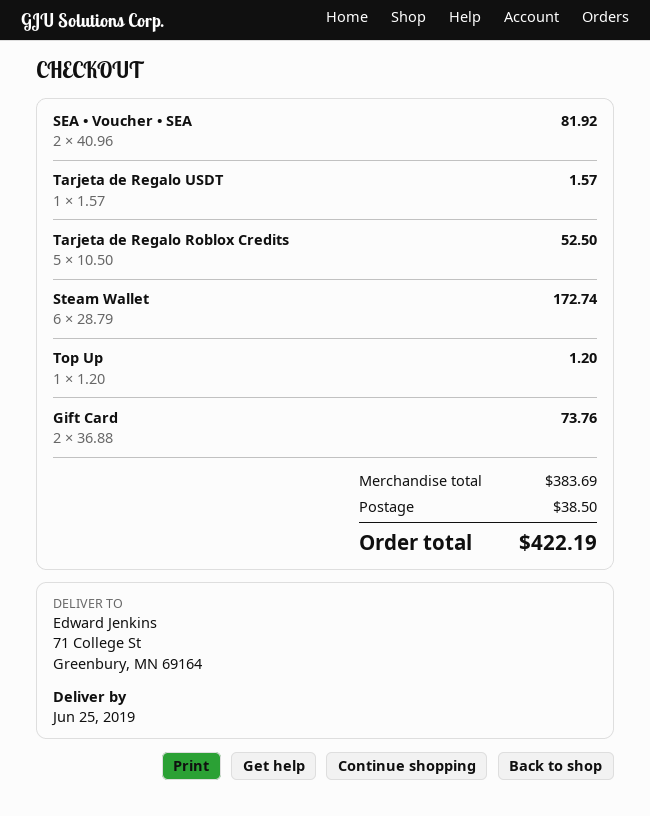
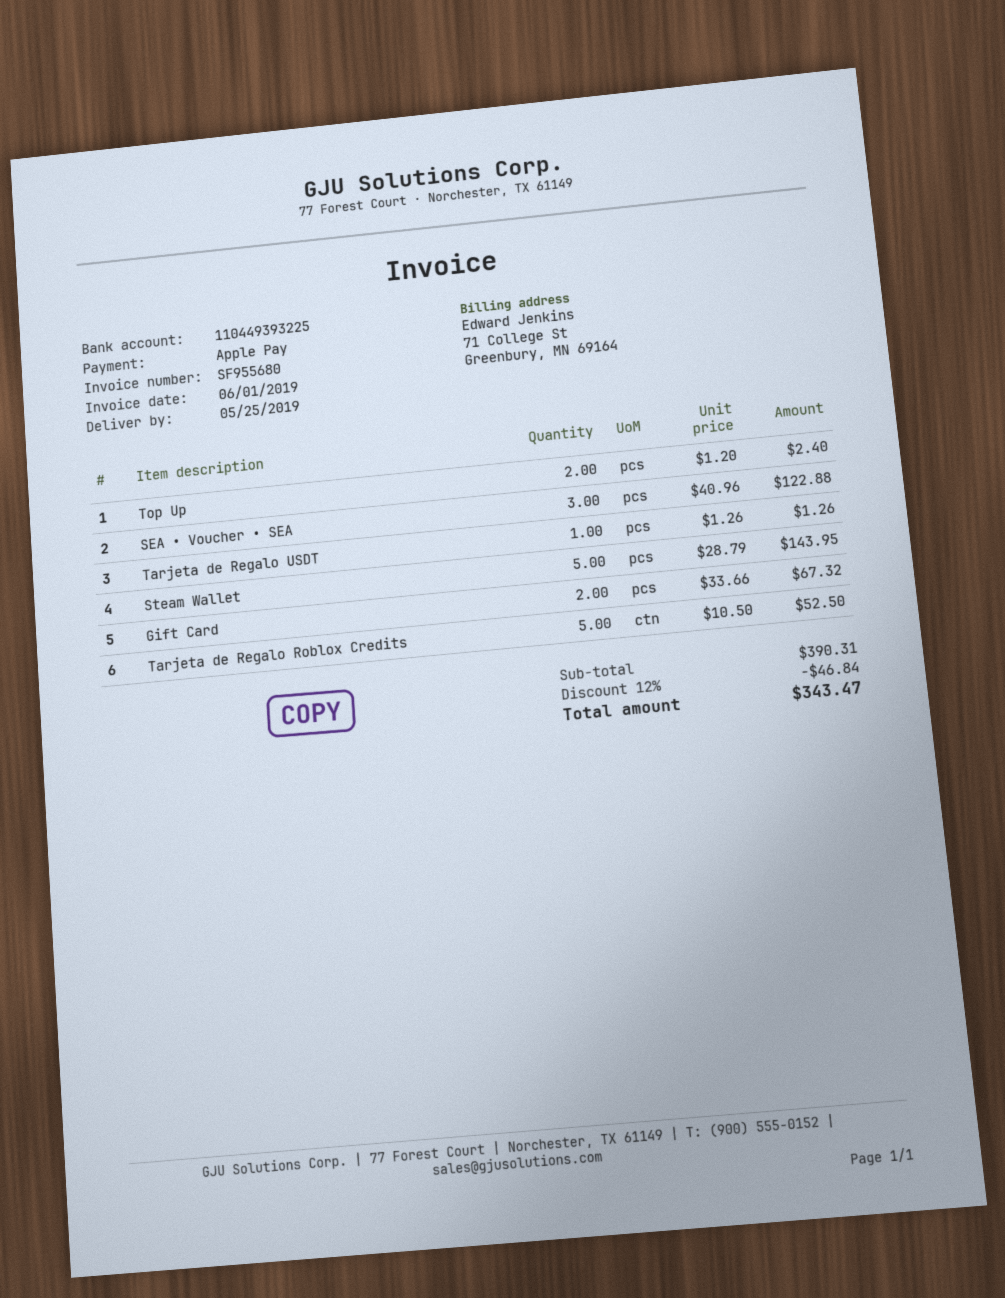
delivery date: 2019-06-25 -> 2019-05-25
SEA • Voucher • SEA: 2 x 40.96 = 81.92 -> 3 x 40.96 = 122.88
Tarjeta de Regalo USDT: 1 x 1.57 = 1.57 -> 1 x 1.26 = 1.26
Steam Wallet: 6 x 28.79 = 172.74 -> 5 x 28.79 = 143.95
Top Up: 1 x 1.20 = 1.20 -> 2 x 1.20 = 2.40
Gift Card: 2 x 36.88 = 73.76 -> 2 x 33.66 = 67.32
subtotal: 383.69 -> 390.31
discount: none -> 12% = 46.84
shipping: 38.50 -> none
total: 422.19 -> 343.47

